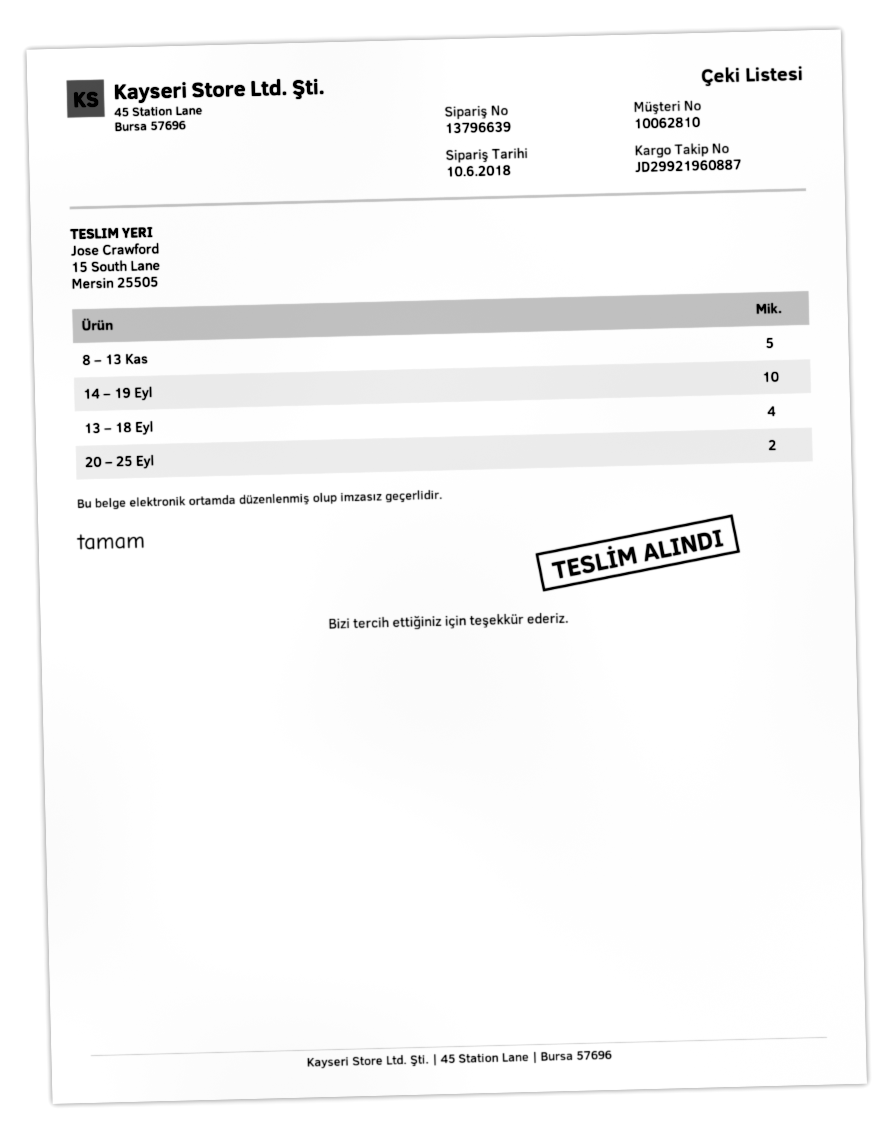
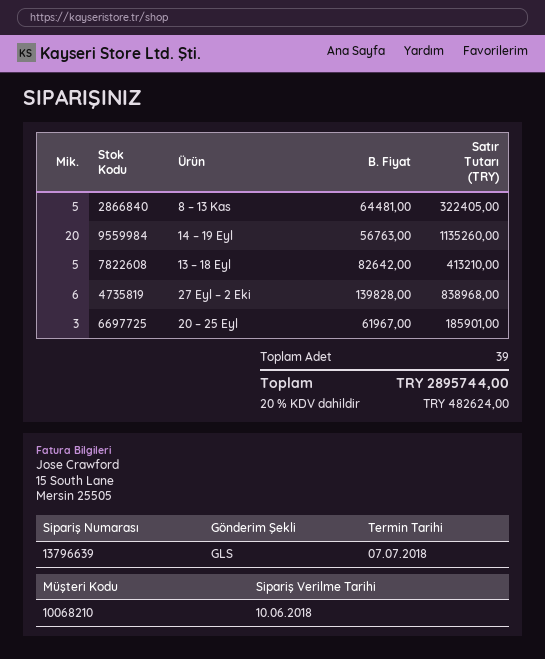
customer number: 10062810 -> 10068210
14 – 19 Eyl: 10 -> 20
13 – 18 Eyl: 4 -> 5
20 – 25 Eyl: 2 -> 3
27 Eyl – 2 Eki: none -> 6

